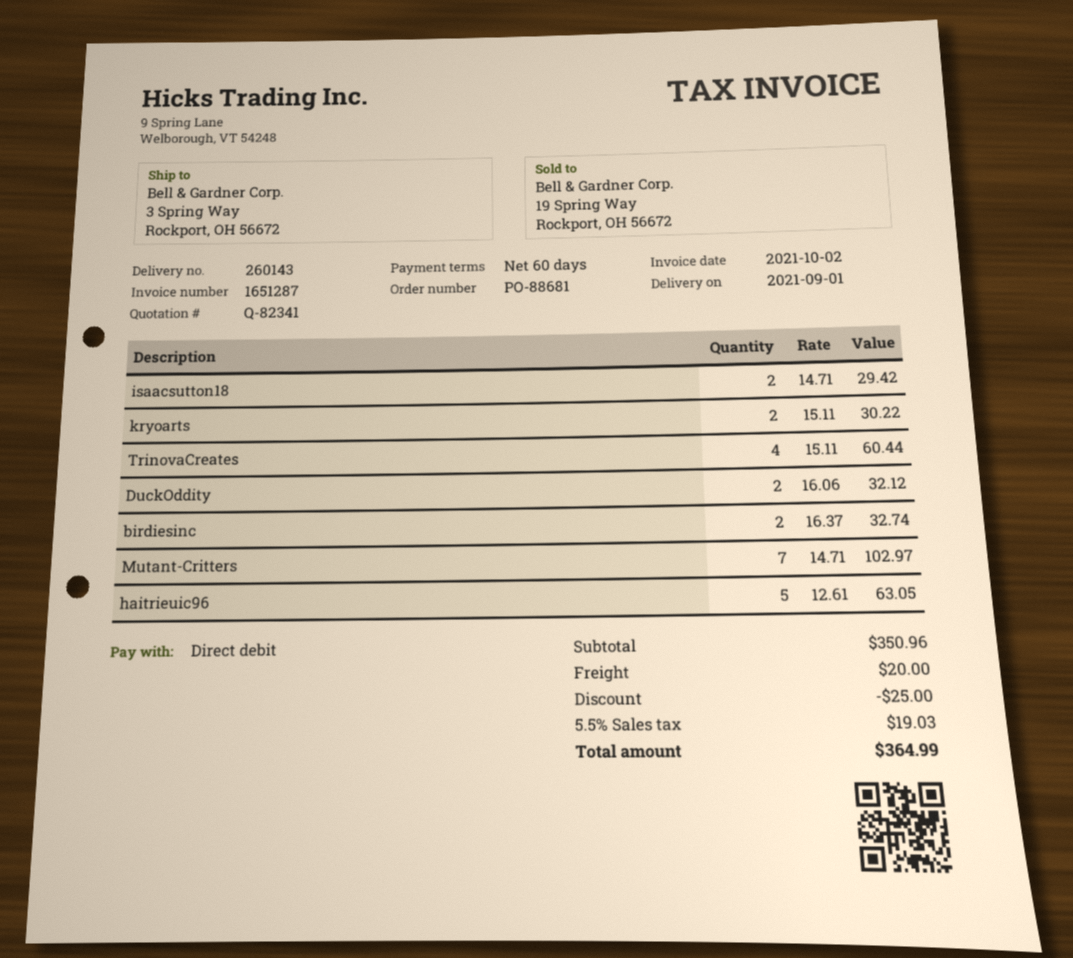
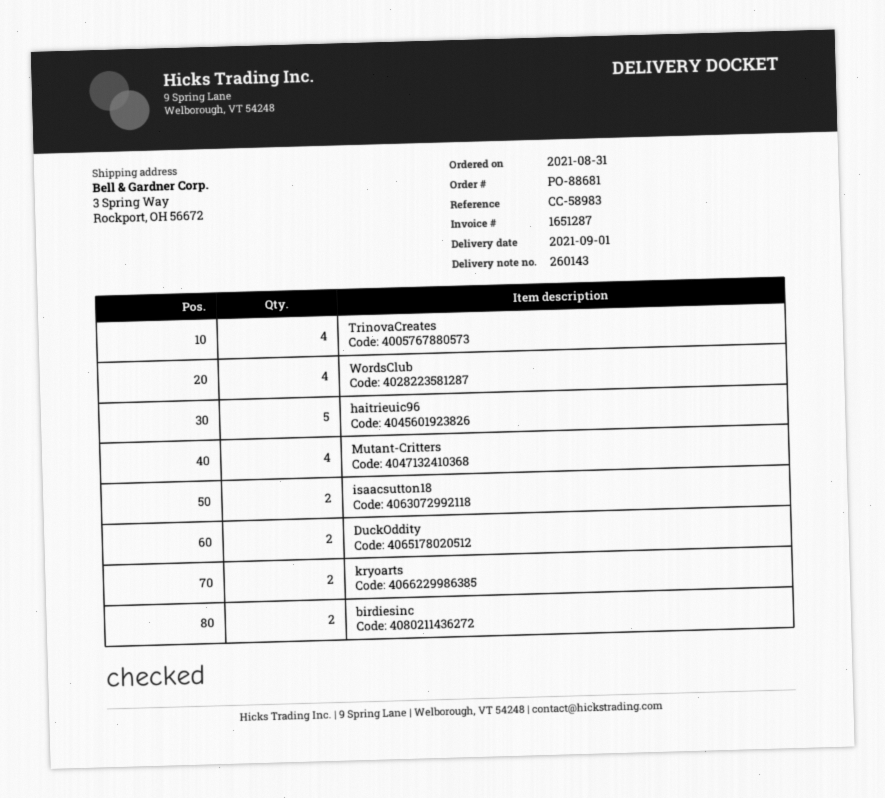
Mutant-Critters: 7 -> 4
WordsClub: none -> 4

